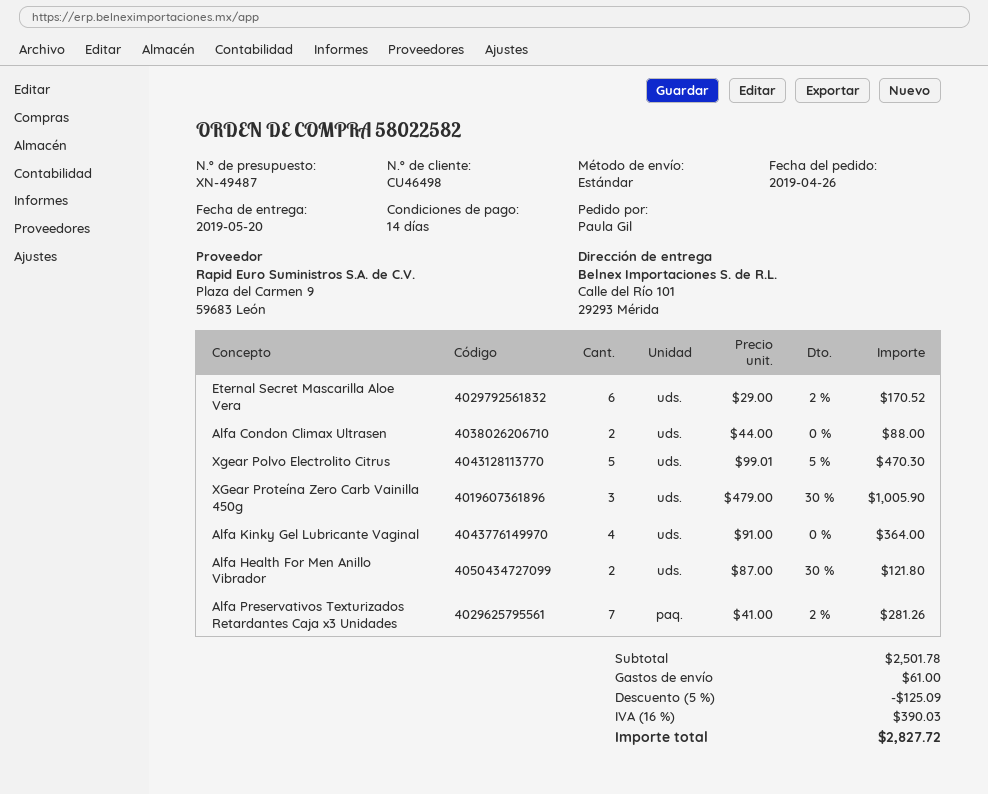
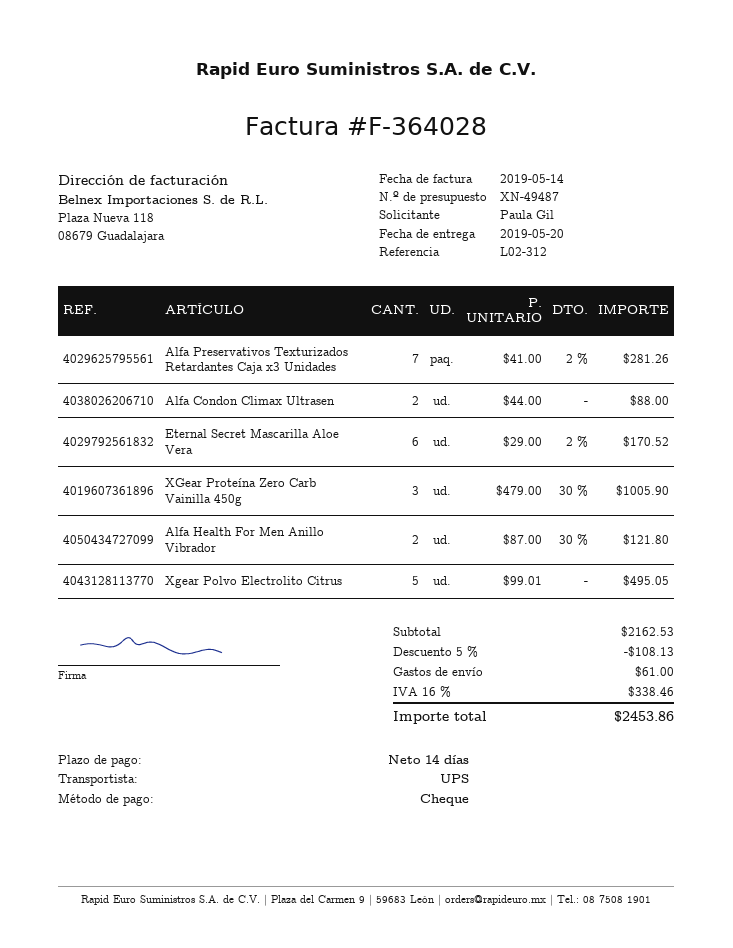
shipping method: standard -> UPS
Xgear Polvo Electrolito Citrus: 5 x 99.01 - 5% = 470.30 -> 5 x 99.01 = 495.05
Alfa Kinky Gel Lubricante Vaginal: 4 x 91.00 = 364.00 -> none
subtotal: 2501.78 -> 2162.53
discount: 5% = 125.09 -> 5% = 108.13
tax: 16% = 390.03 -> 16% = 338.46
total: 2827.72 -> 2453.86

